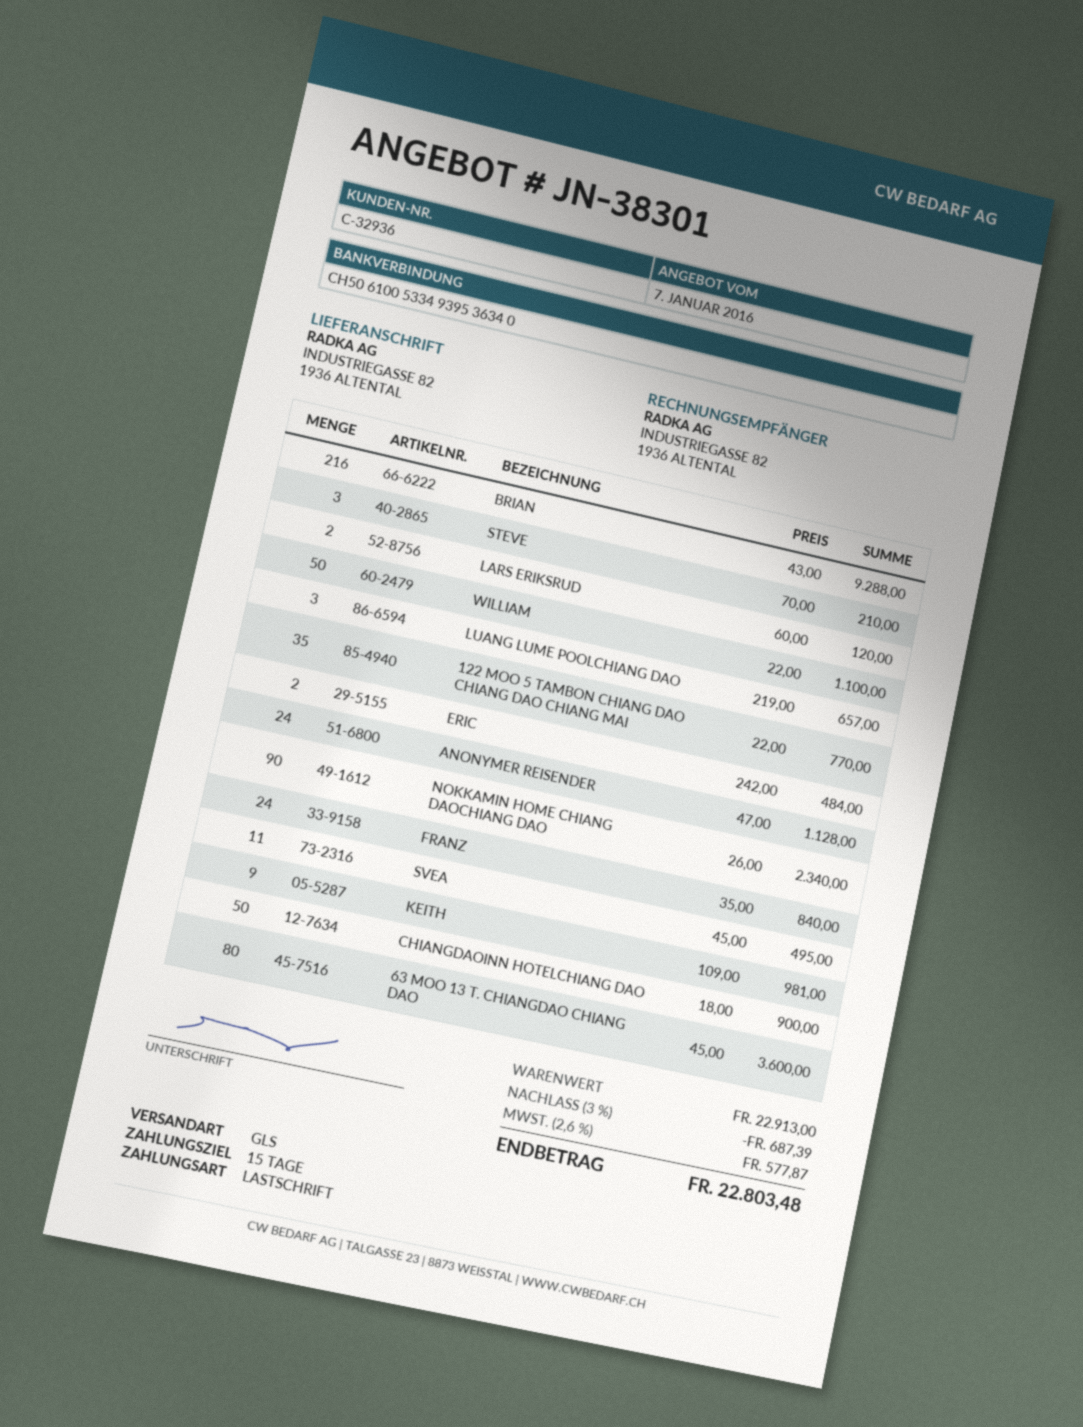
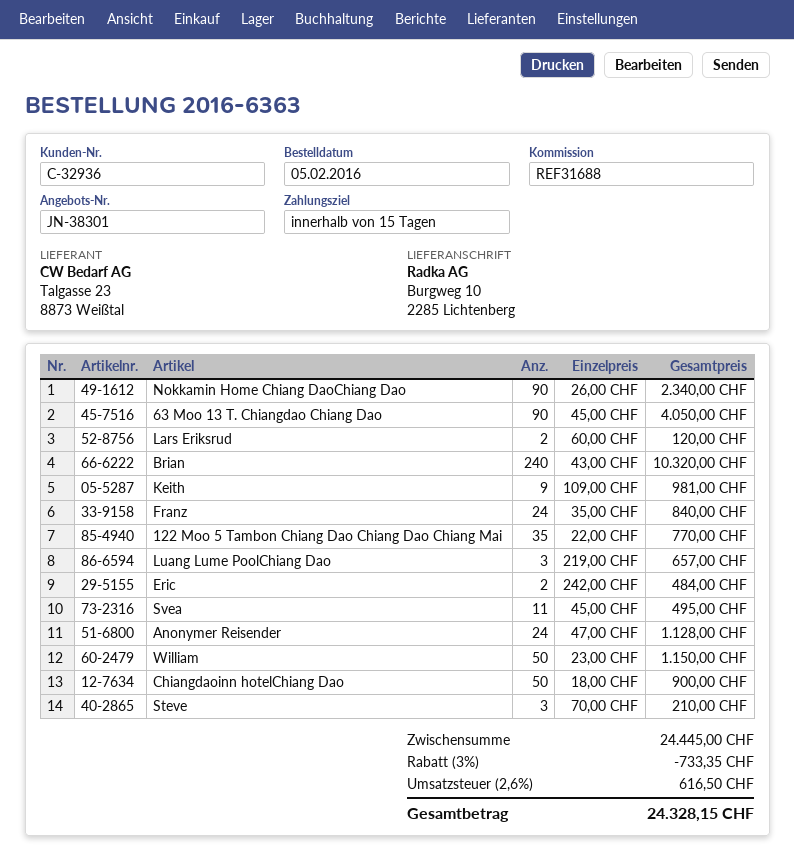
ship to: INDUSTRIEGASSE 82, 1936 ALTENTAL -> Burgweg 10, 2285 Lichtenberg
BRIAN: 216 x 43.00 = 9288.00 -> 240 x 43.00 = 10320.00
WILLIAM: 50 x 22.00 = 1100.00 -> 50 x 23.00 = 1150.00
63 MOO 13 T. CHIANGDAO CHIANG DAO: 80 x 45.00 = 3600.00 -> 90 x 45.00 = 4050.00
subtotal: 22913.00 -> 24445.00
discount: 3% = 687.39 -> 3% = 733.35
tax: 2.6% = 577.87 -> 2.6% = 616.50
total: 22803.48 -> 24328.15

